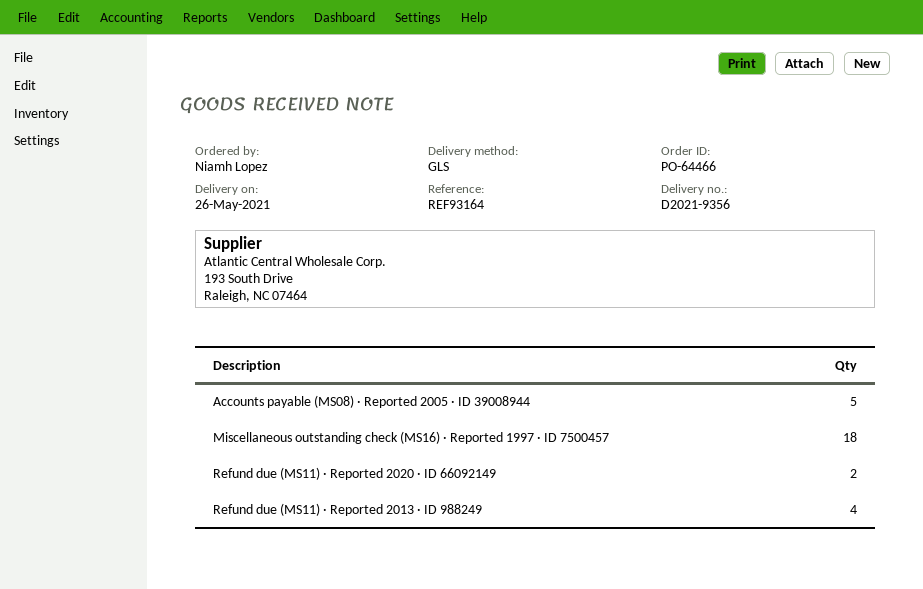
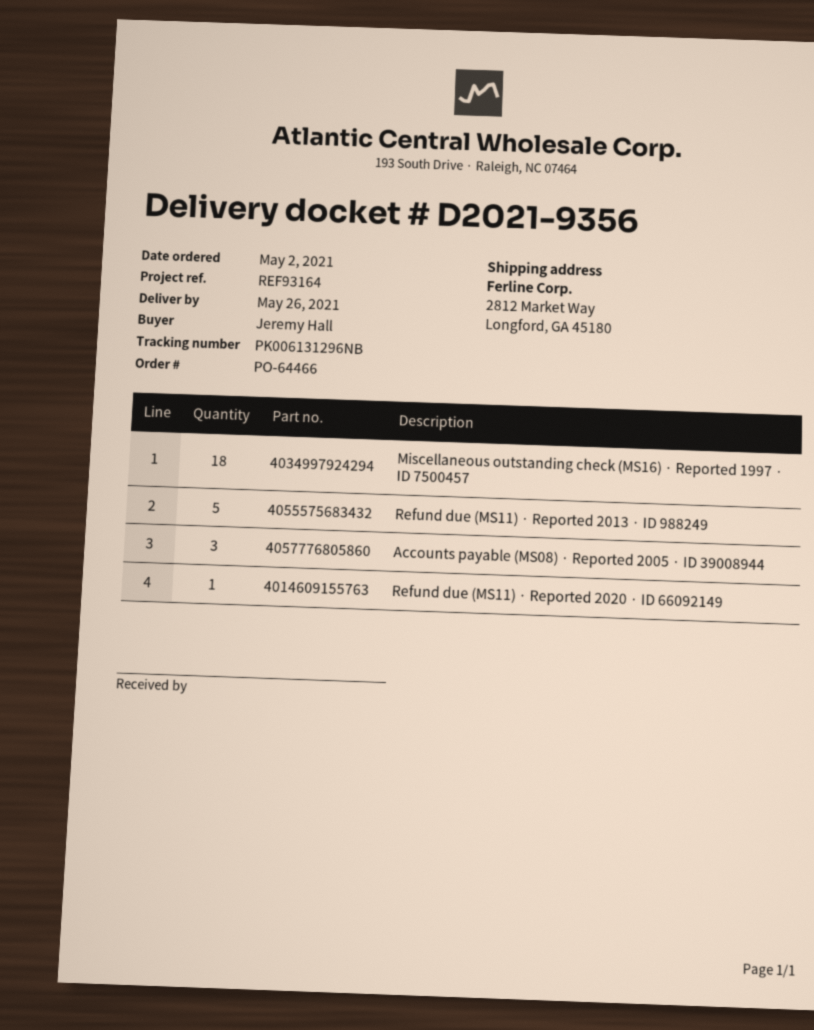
ordered by: Niamh Lopez -> Jeremy Hall
Accounts payable (MS08) · Reported 2005 · ID 39008944: 5 -> 3
Refund due (MS11) · Reported 2020 · ID 66092149: 2 -> 1
Refund due (MS11) · Reported 2013 · ID 988249: 4 -> 5

